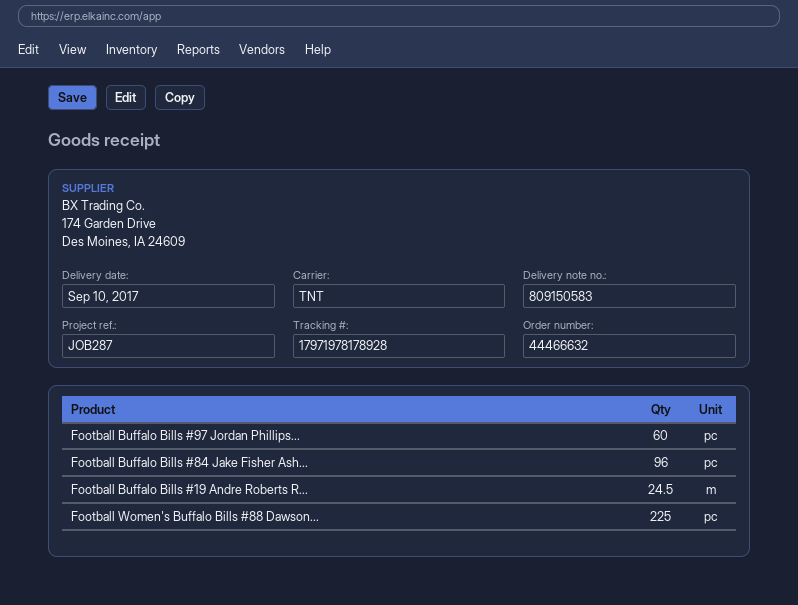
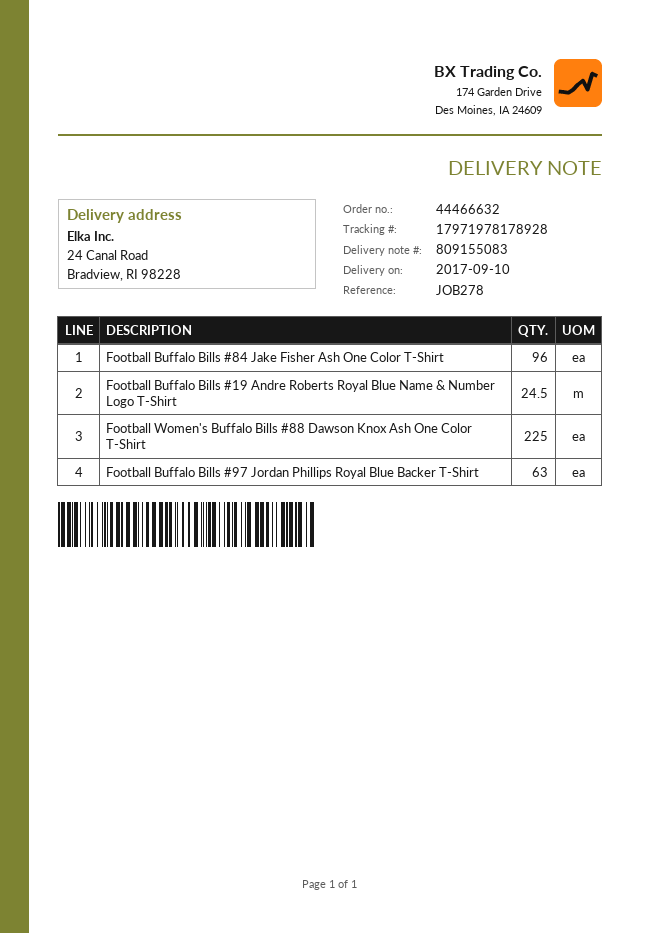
delivery note number: 809150583 -> 809155083
reference: JOB287 -> JOB278
Football Buffalo Bills #97 Jordan Phillips...: 60 -> 63

